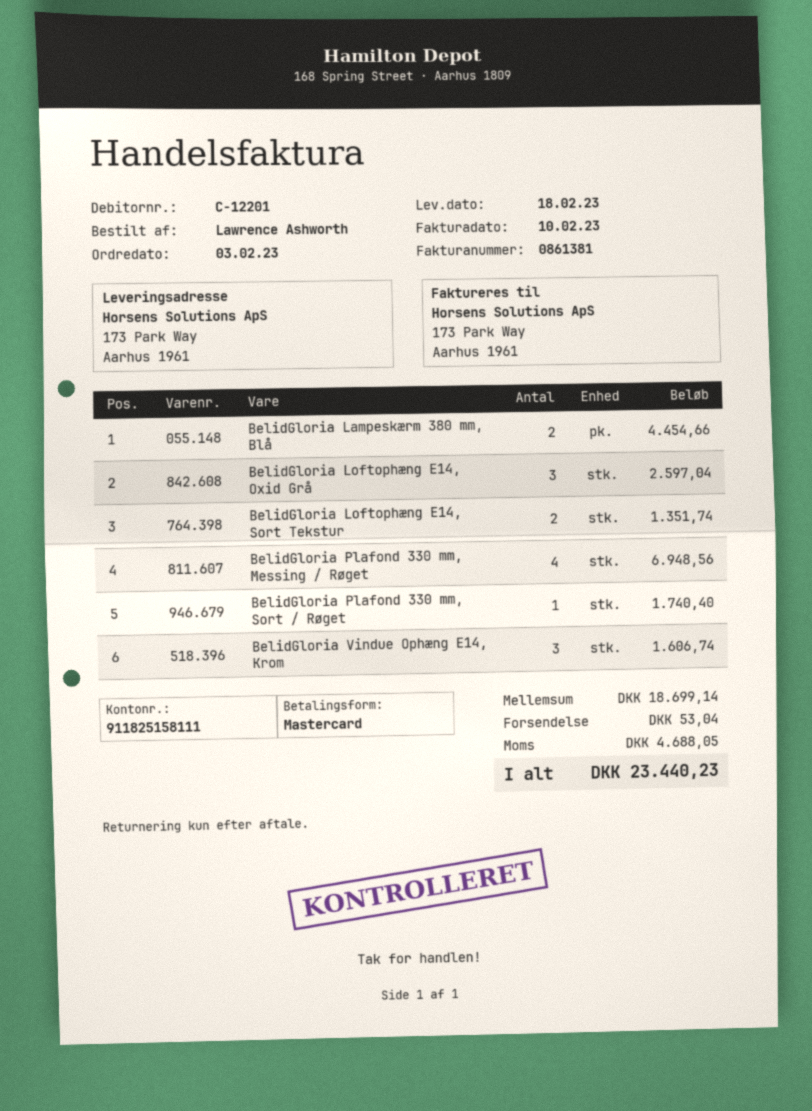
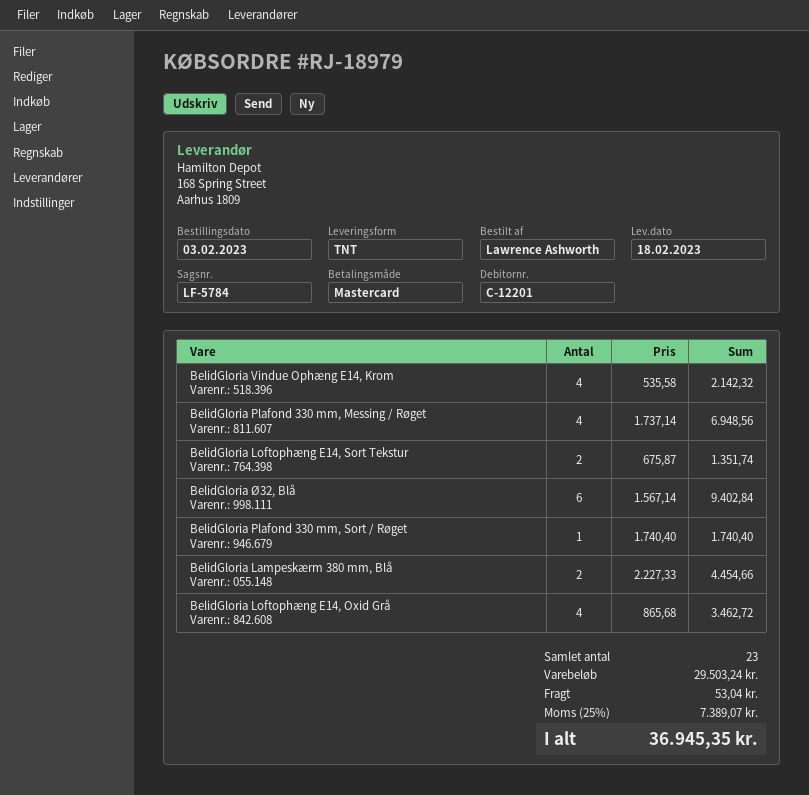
BelidGloria Loftophæng E14, Oxid Grå: 3 for 2597.04 -> 4 for 3462.72
BelidGloria Vindue Ophæng E14, Krom: 3 for 1606.74 -> 4 for 2142.32
BelidGloria Ø32, Blå: none -> 6 for 9402.84
subtotal: 18699.14 -> 29503.24
tax: 4688.05 -> 7389.07
total: 23440.23 -> 36945.35

